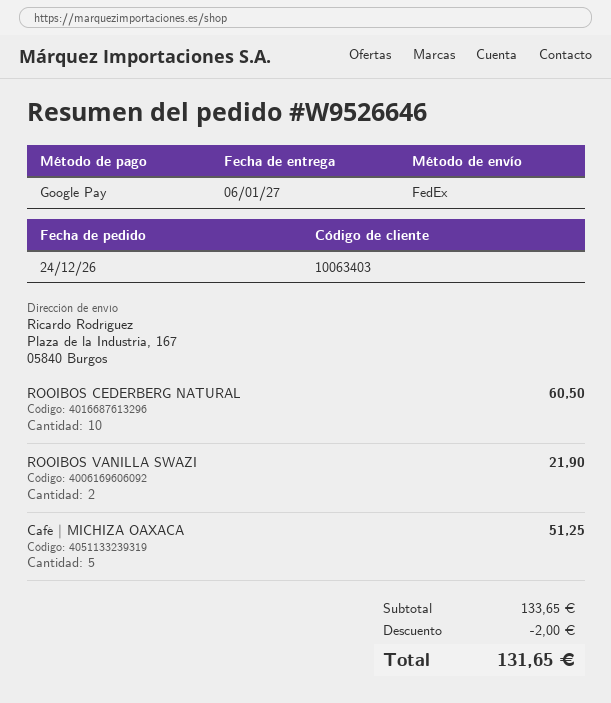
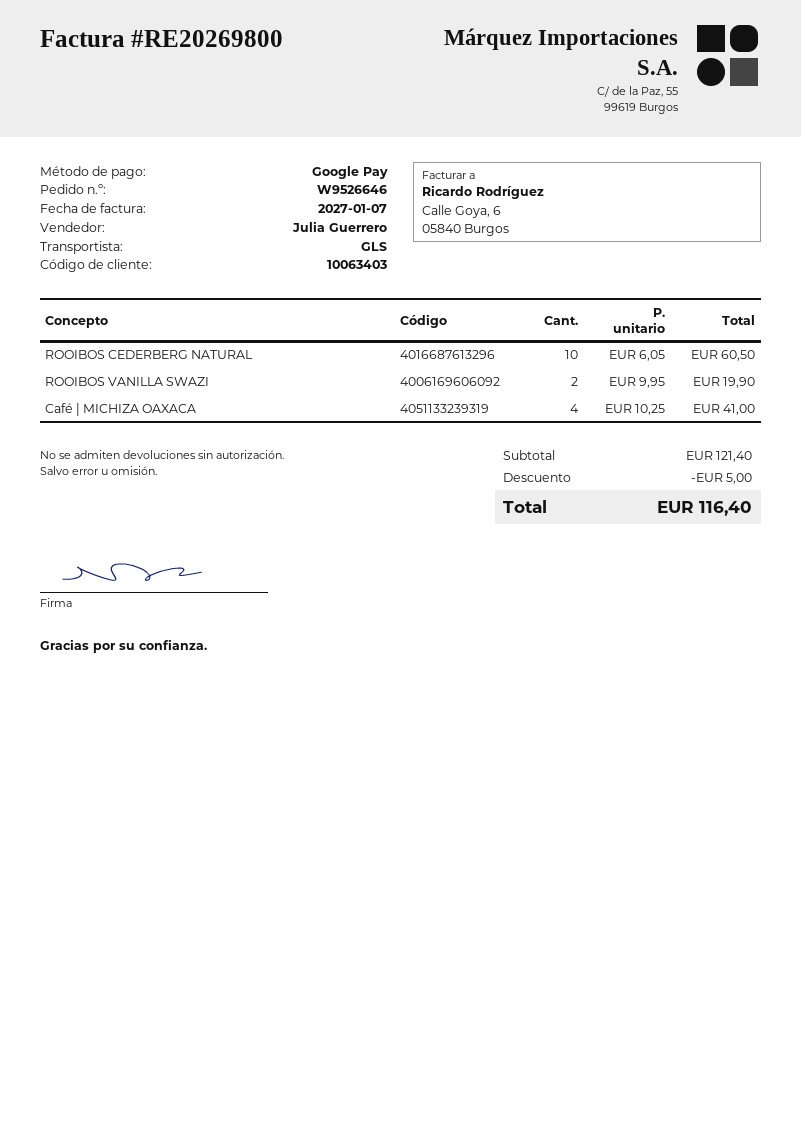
shipping method: FedEx -> GLS
ROOIBOS VANILLA SWAZI: 2 for 21.90 -> 2 for 19.90
Café | MICHIZA OAXACA: 5 for 51.25 -> 4 for 41.00
subtotal: 133.65 -> 121.40
discount: 2.00 -> 5.00
total: 131.65 -> 116.40

